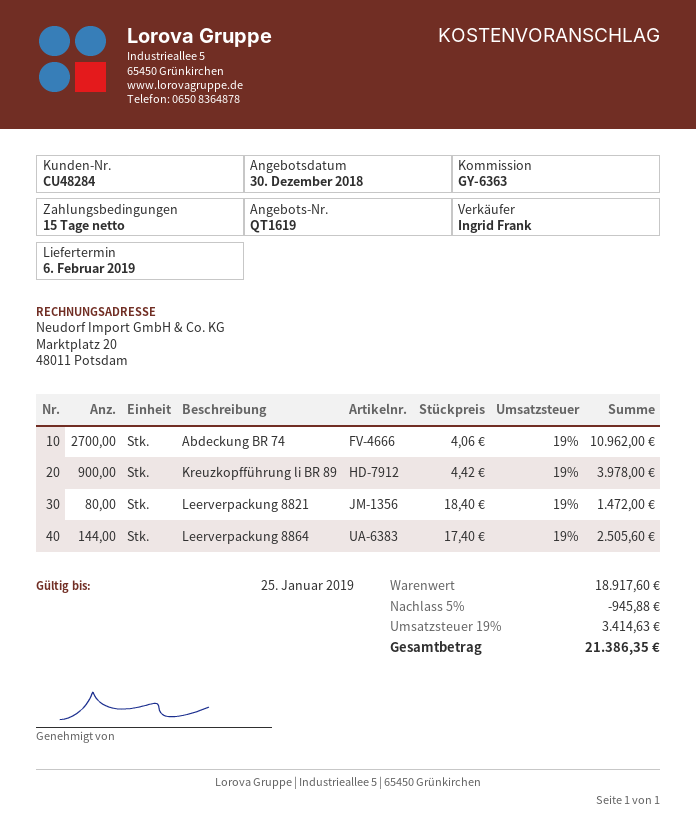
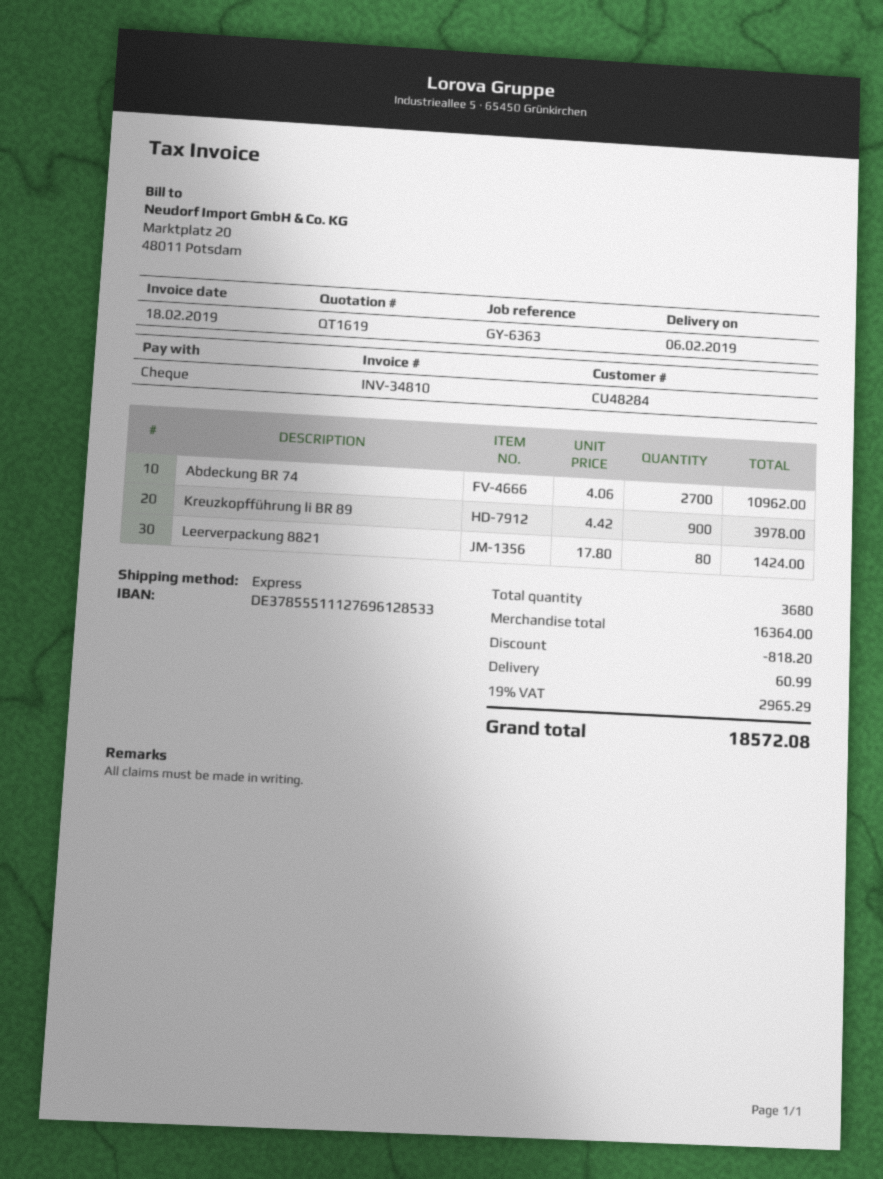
Leerverpackung 8821: 80 x 18.40 = 1472.00 -> 80 x 17.80 = 1424.00
Leerverpackung 8864: 144 x 17.40 = 2505.60 -> none
subtotal: 18917.60 -> 16364.00
discount: 945.88 -> 818.20
shipping: none -> 60.99
tax: 19% = 3414.63 -> 19% = 2965.29
total: 21386.35 -> 18572.08

